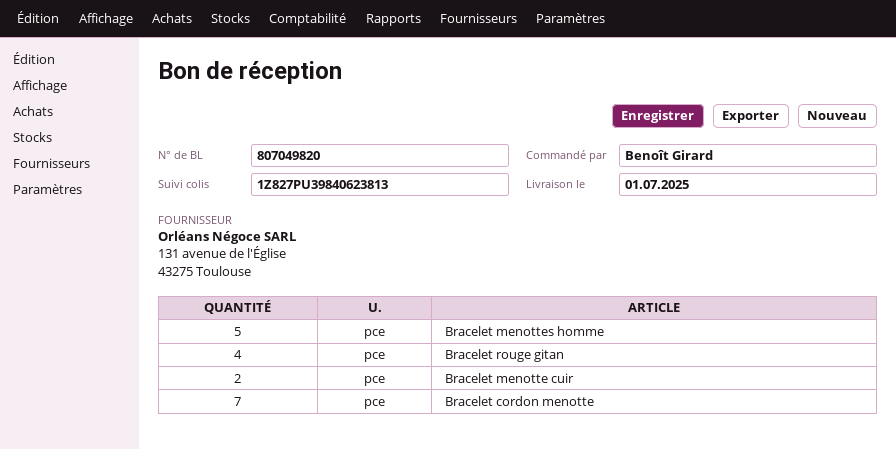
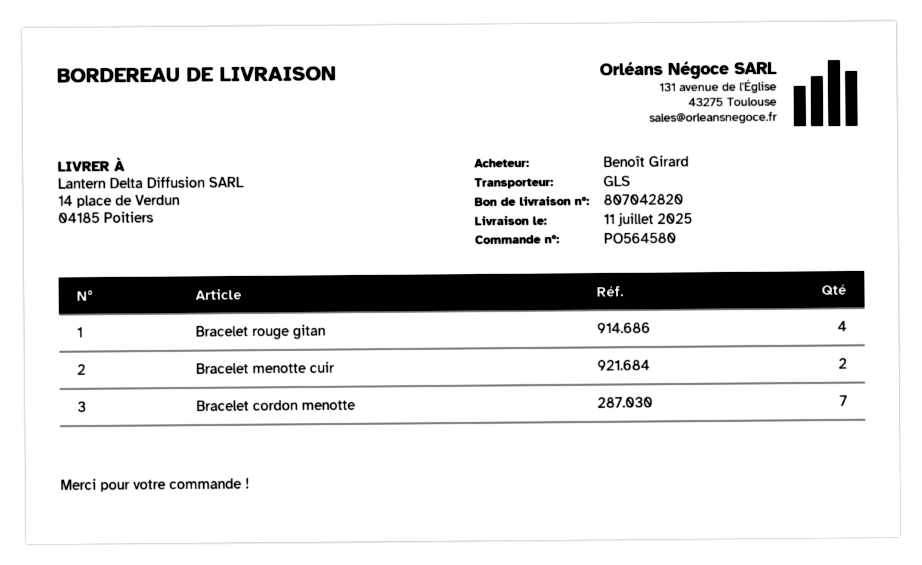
delivery note number: 807049820 -> 807042820
delivery date: 2025-07-01 -> 2025-07-11
Bracelet menottes homme: 5 -> none

